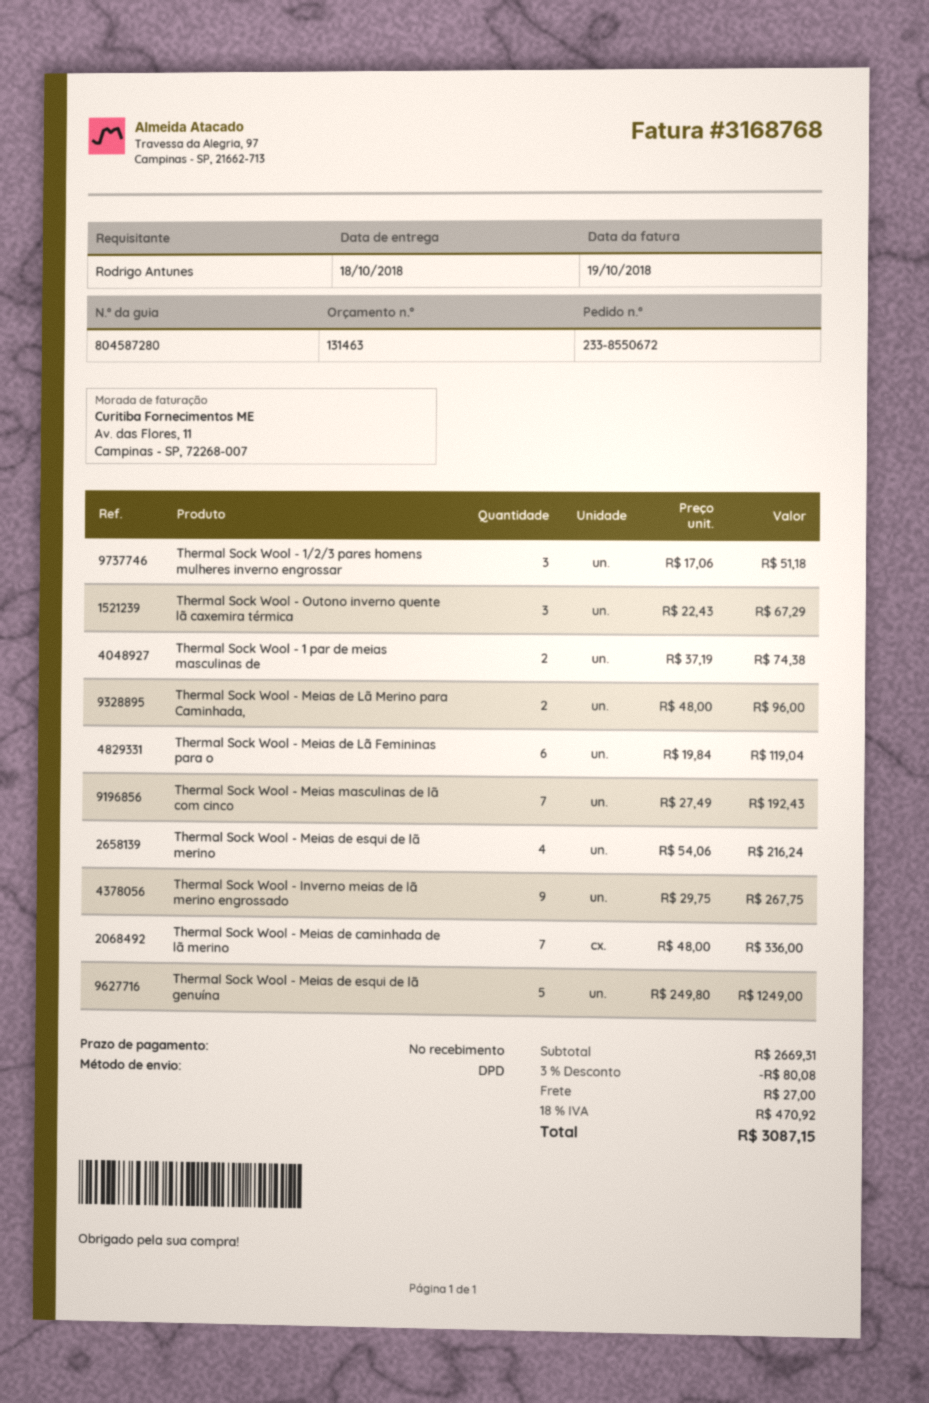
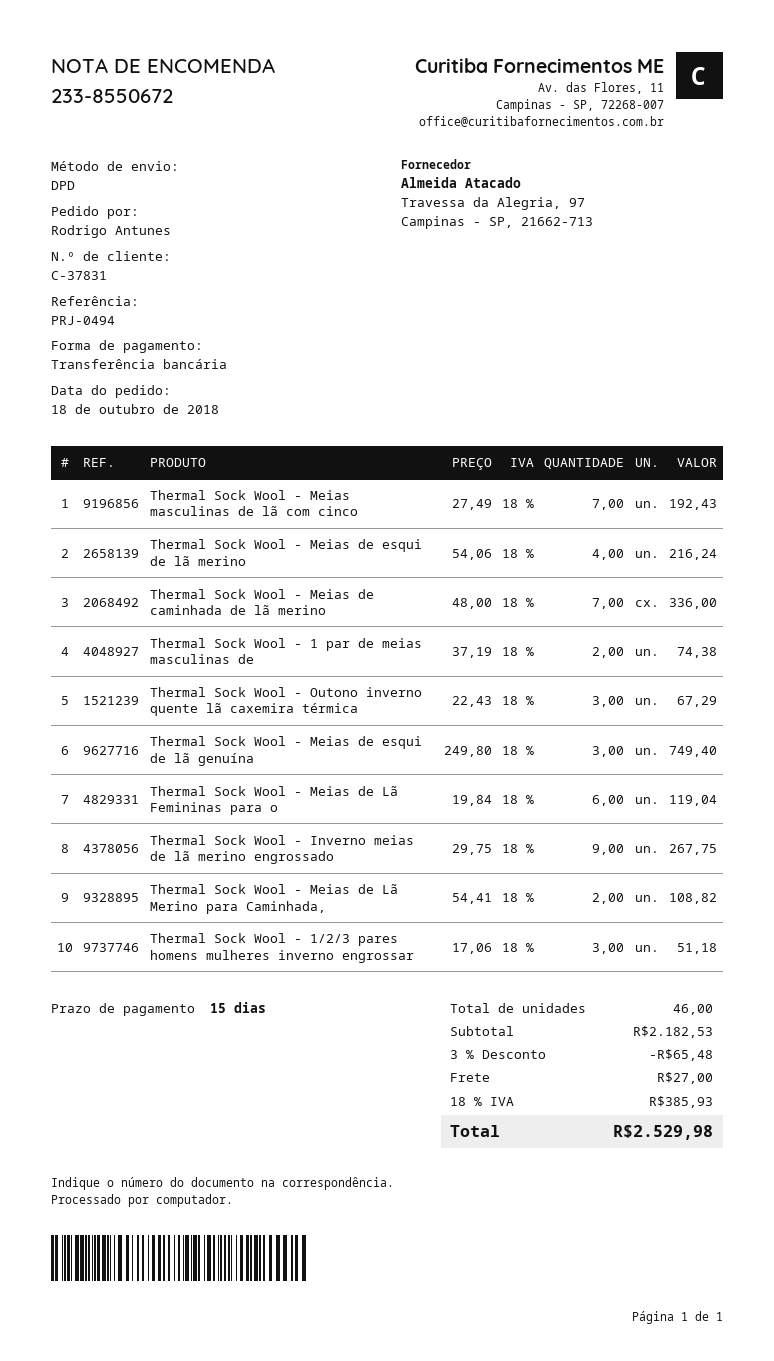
payment terms: on receipt -> 15 days
Thermal Sock Wool - Meias de Lã Merino para Caminhada,: 2 x 48.00 = 96.00 -> 2 x 54.41 = 108.82
Thermal Sock Wool - Meias de esqui de lã genuína: 5 x 249.80 = 1249.00 -> 3 x 249.80 = 749.40
subtotal: 2669.31 -> 2182.53
discount: 3% = 80.08 -> 3% = 65.48
tax: 18% = 470.92 -> 18% = 385.93
total: 3087.15 -> 2529.98

